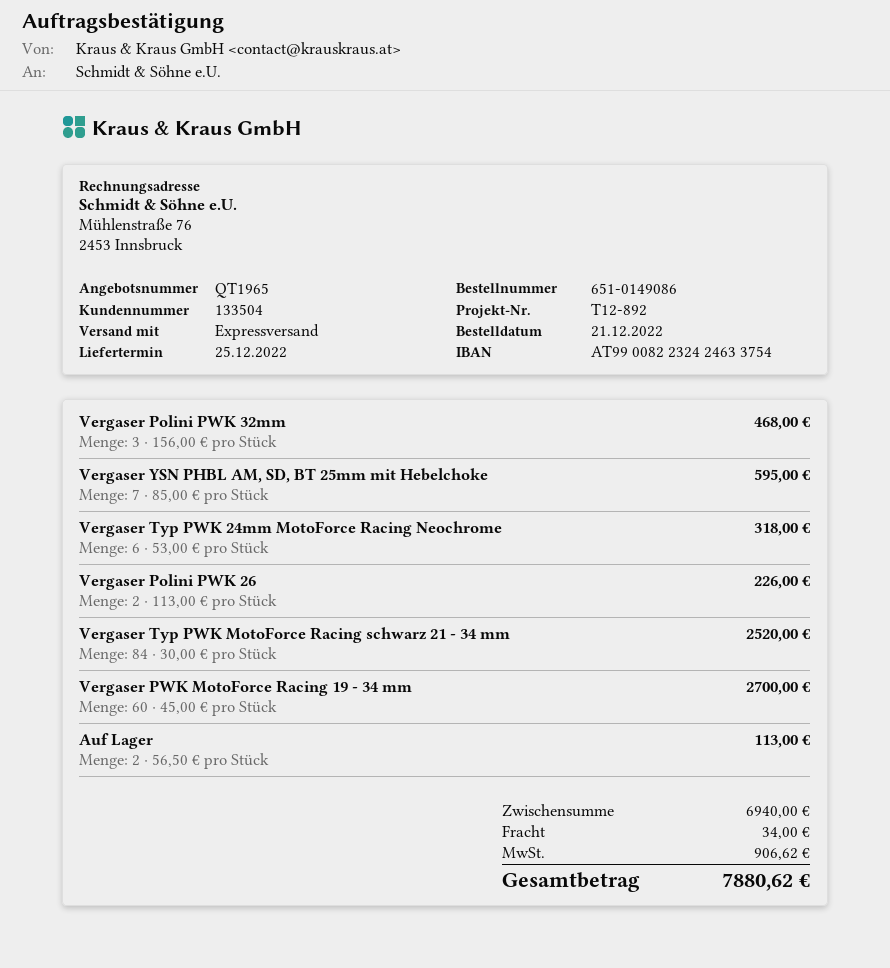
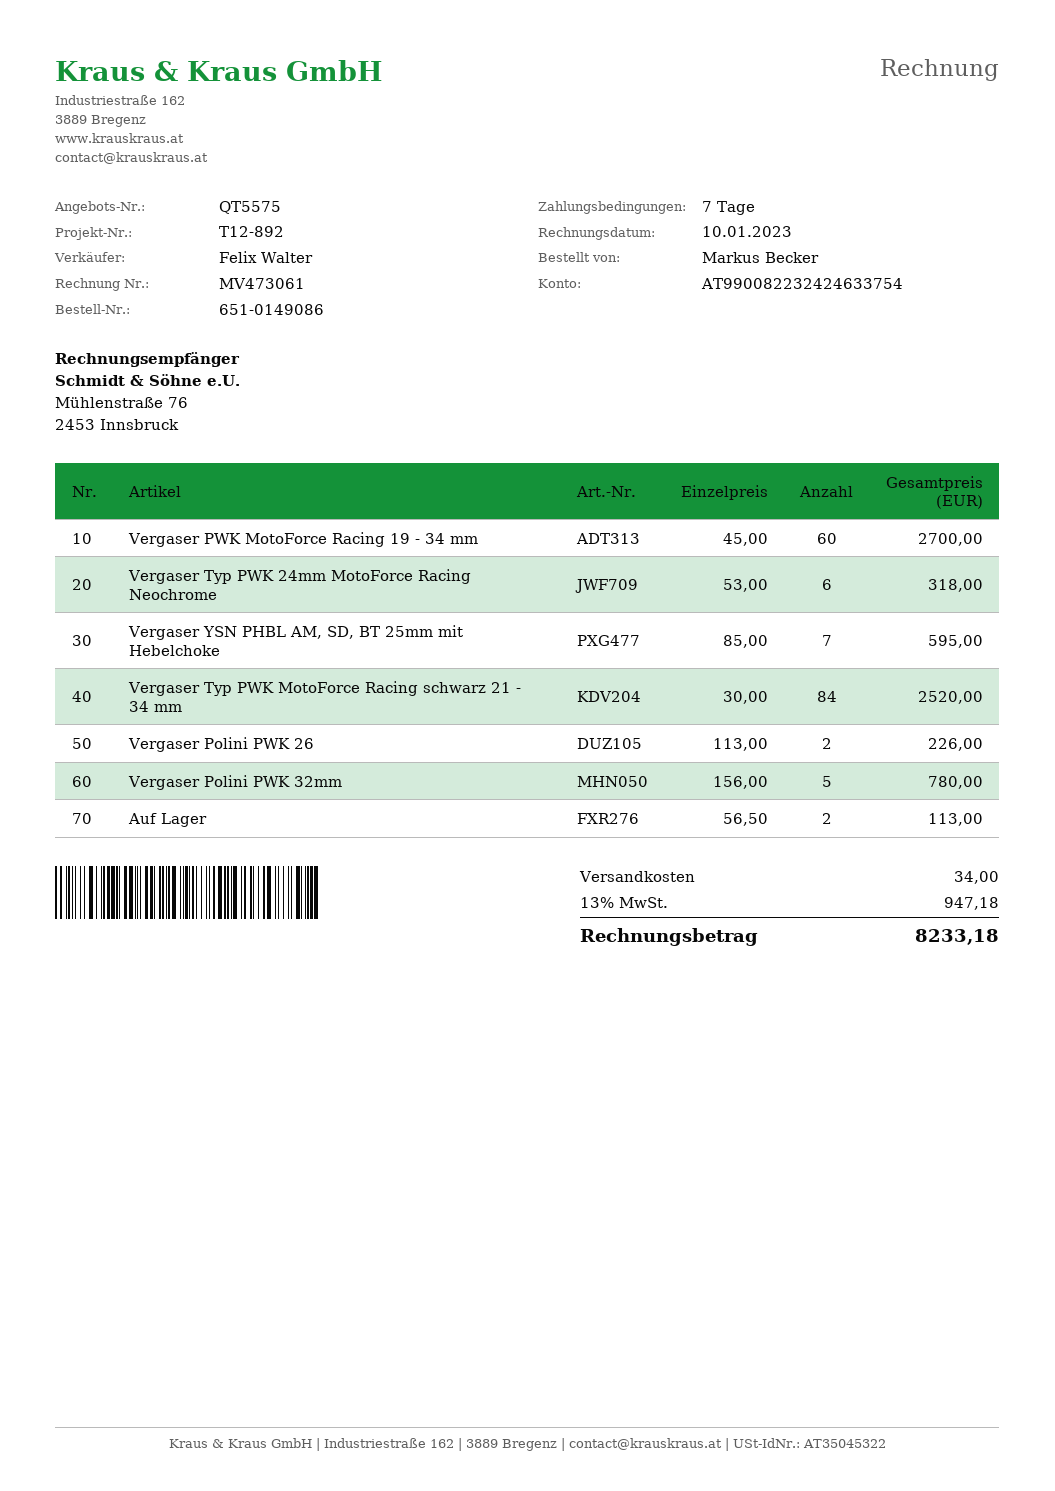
quote number: QT1965 -> QT5575
Vergaser Polini PWK 32mm: 3 x 156.00 = 468.00 -> 5 x 156.00 = 780.00
tax: 906.62 -> 947.18
total: 7880.62 -> 8233.18

